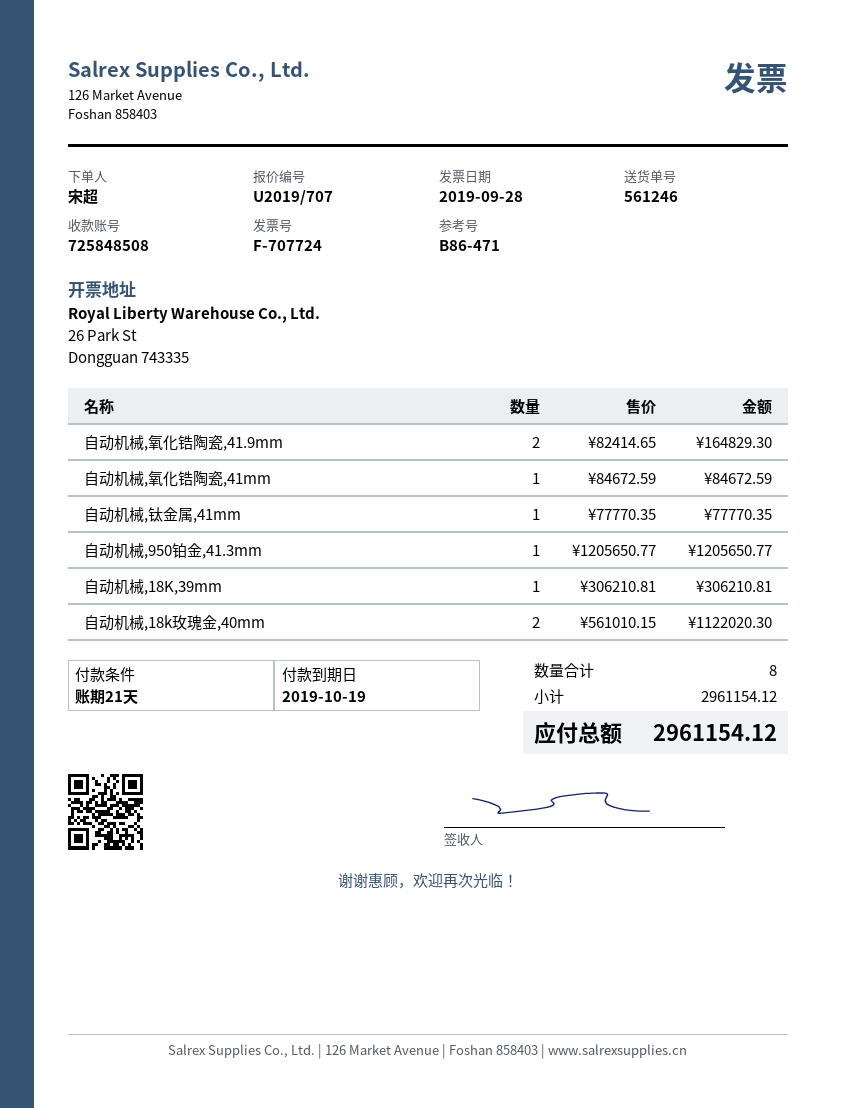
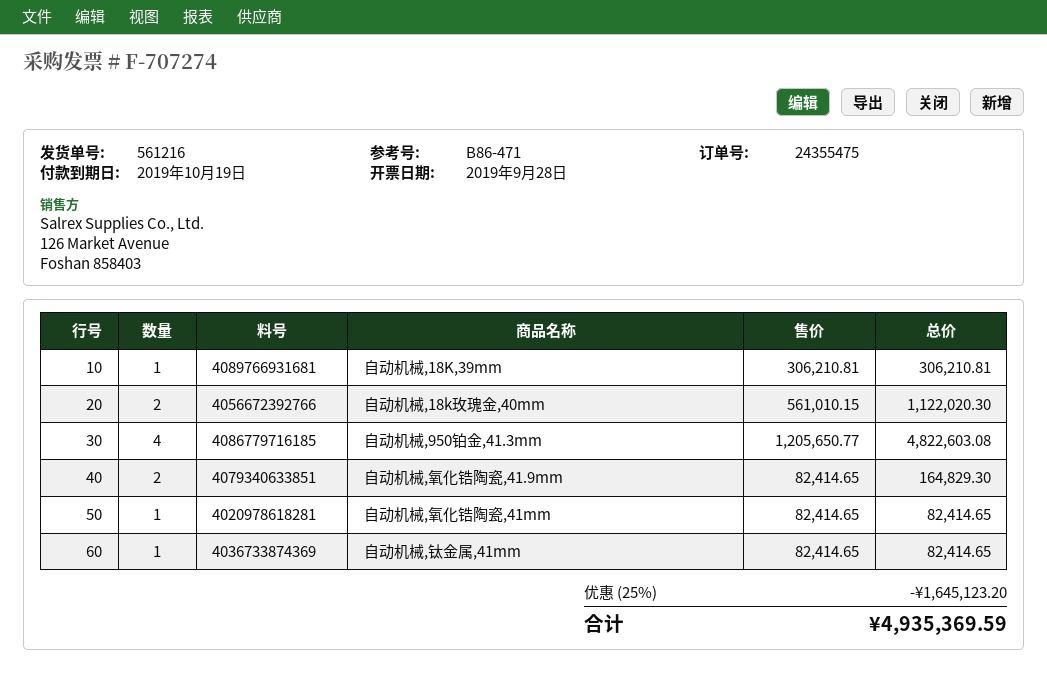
delivery note number: 561246 -> 561216
invoice number: F-707724 -> F-707274
自动机械,氧化锆陶瓷,41mm: 1 x 84672.59 = 84672.59 -> 1 x 82414.65 = 82414.65
自动机械,钛金属,41mm: 1 x 77770.35 = 77770.35 -> 1 x 82414.65 = 82414.65
自动机械,950铂金,41.3mm: 1 x 1205650.77 = 1205650.77 -> 4 x 1205650.77 = 4822603.08
discount: none -> 25% = 1645123.20
total: 2961154.12 -> 4935369.59

